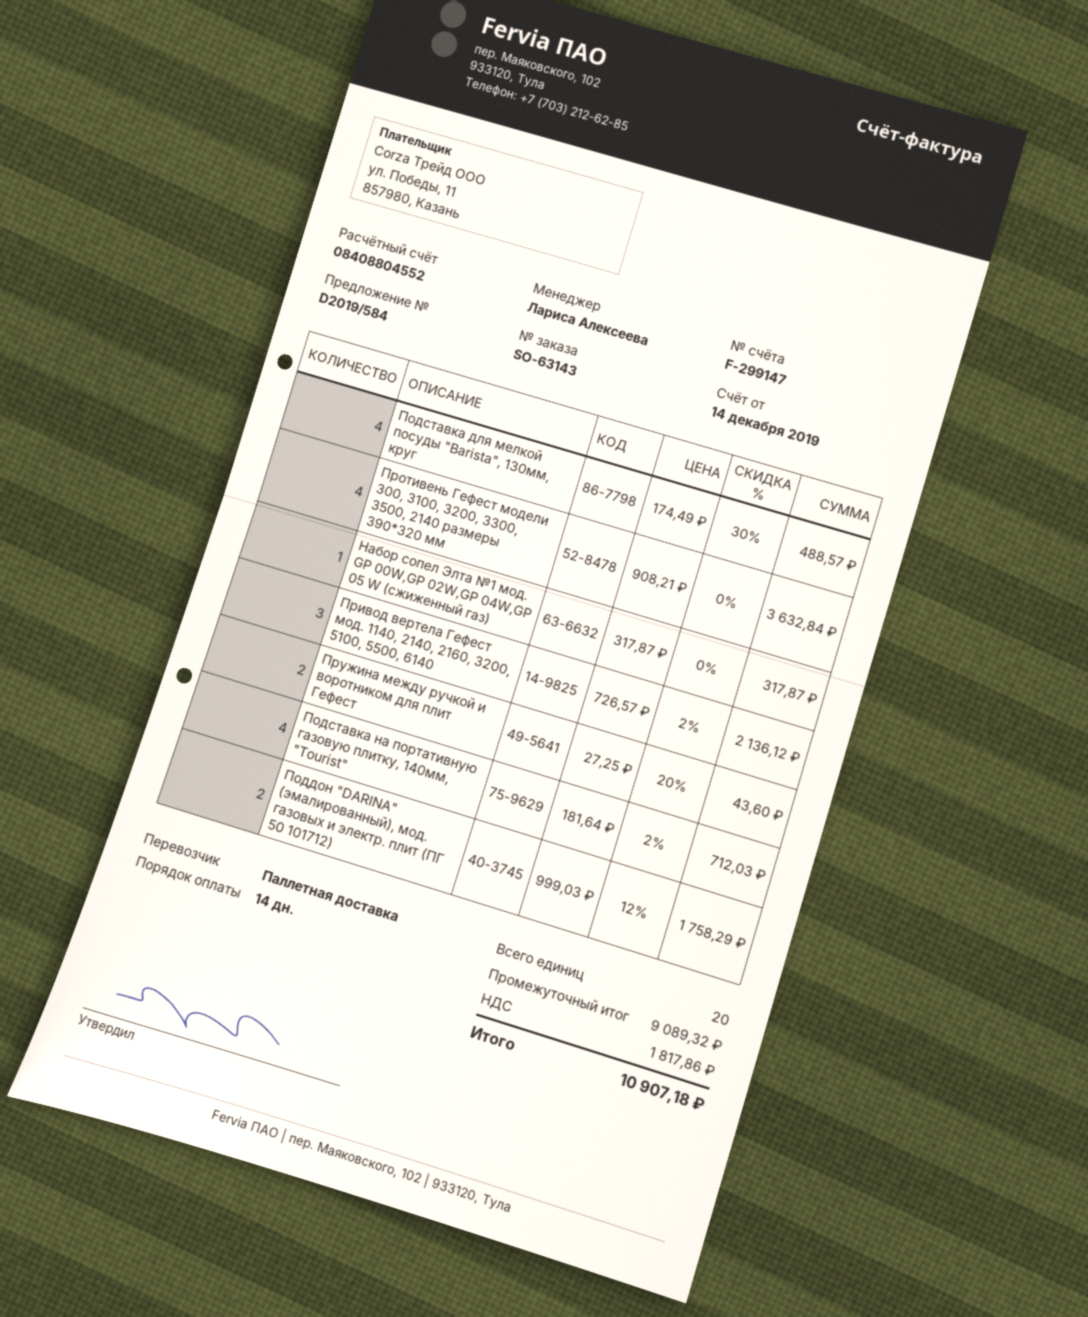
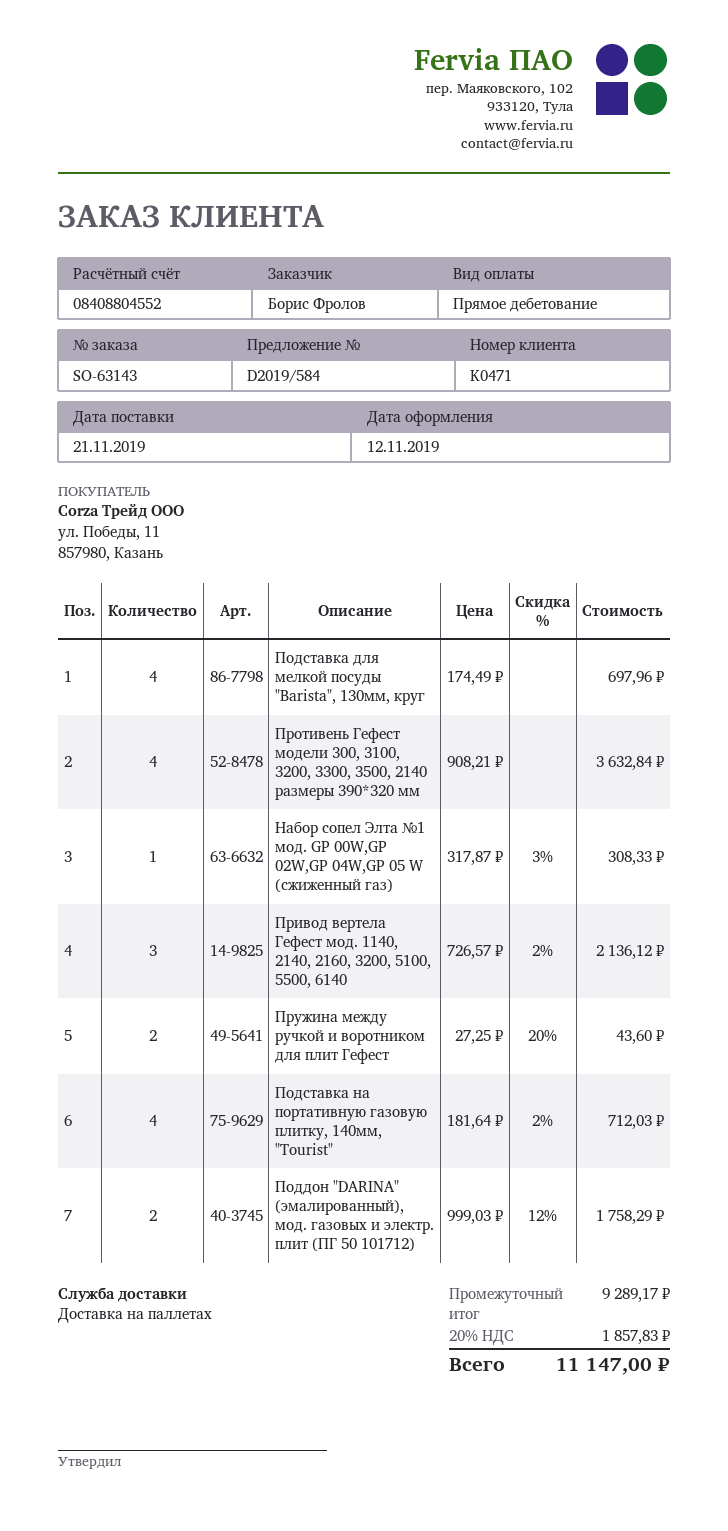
Подставка для мелкой посуды "Barista", 130мм, круг: 4 x 174.49 - 30% = 488.57 -> 4 x 174.49 = 697.96
Набор сопел Элта №1 мод. GP 00W,GP 02W,GP 04W,GP 05 W (сжиженный газ): 1 x 317.87 = 317.87 -> 1 x 317.87 - 3% = 308.33
subtotal: 9089.32 -> 9289.17
tax: 1817.86 -> 1857.83
total: 10907.18 -> 11147.00

